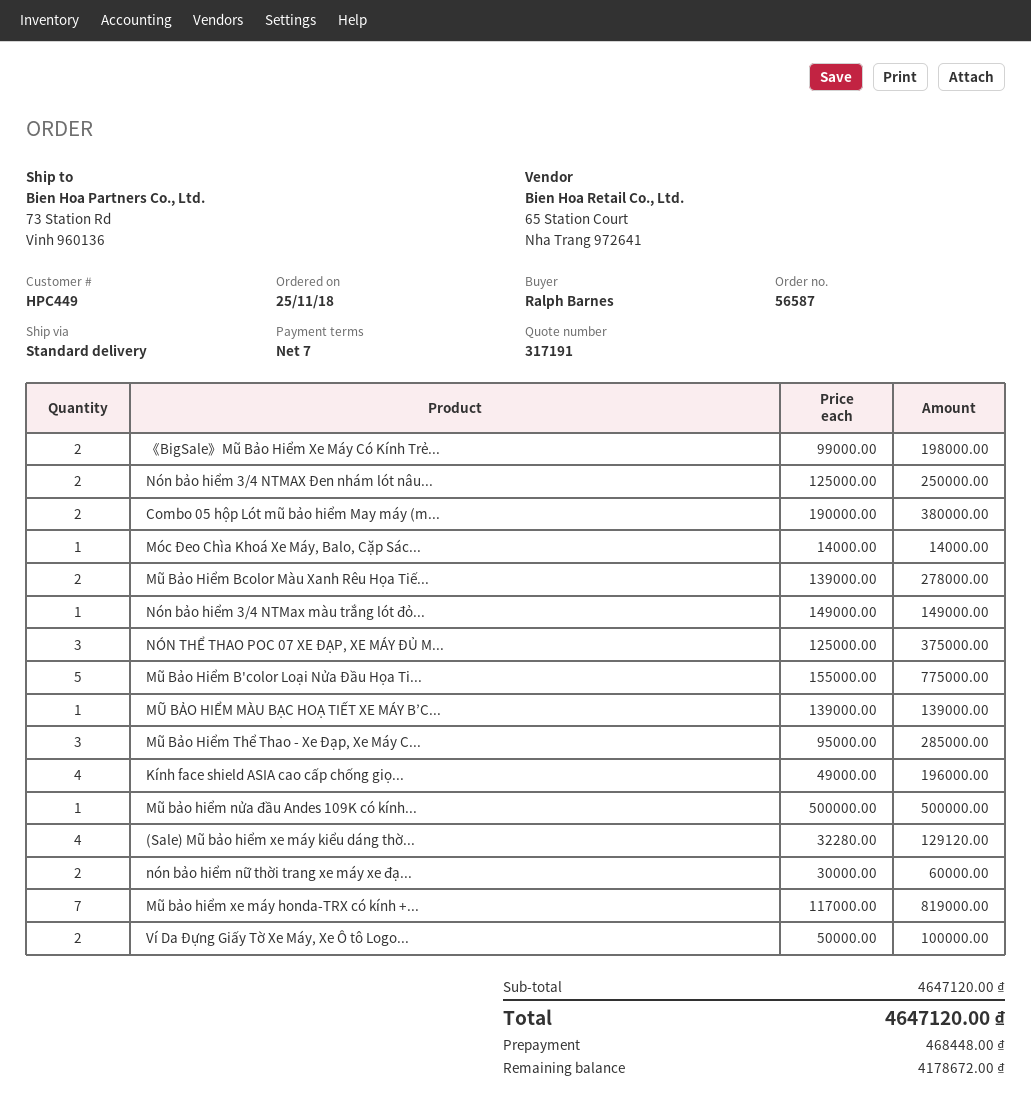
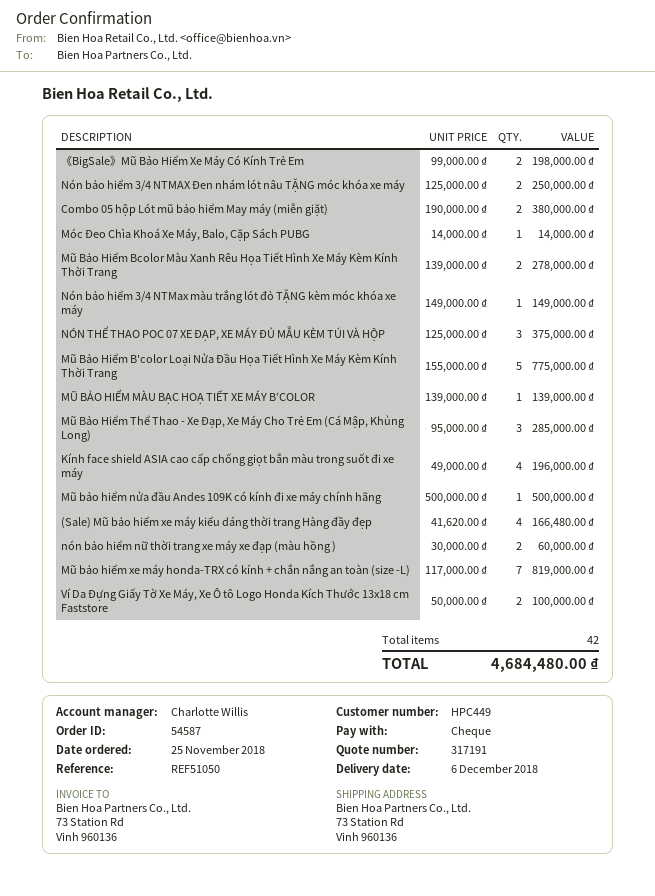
order number: 56587 -> 54587
(Sale) Mũ bảo hiểm xe máy kiểu dáng thờ...: 4 x 32280.00 = 129120.00 -> 4 x 41620.00 = 166480.00
total: 4647120.00 -> 4684480.00

